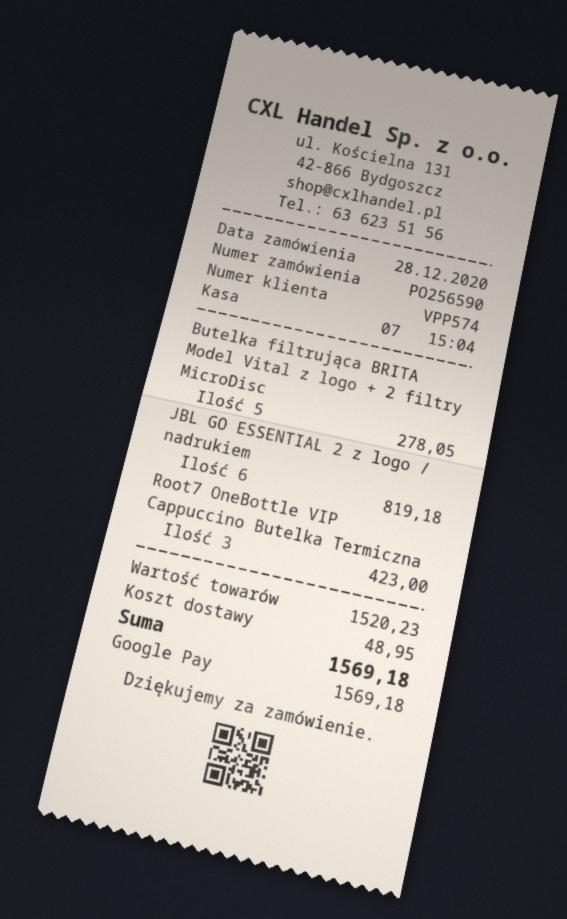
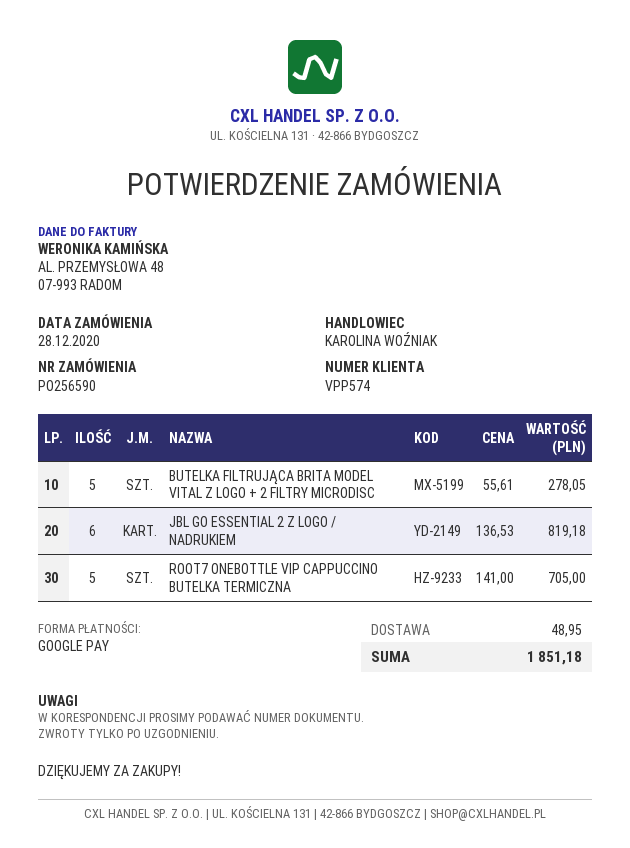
Root7 OneBottle VIP Cappuccino Butelka Termiczna: 3 for 423.00 -> 5 for 705.00
total: 1569.18 -> 1851.18

